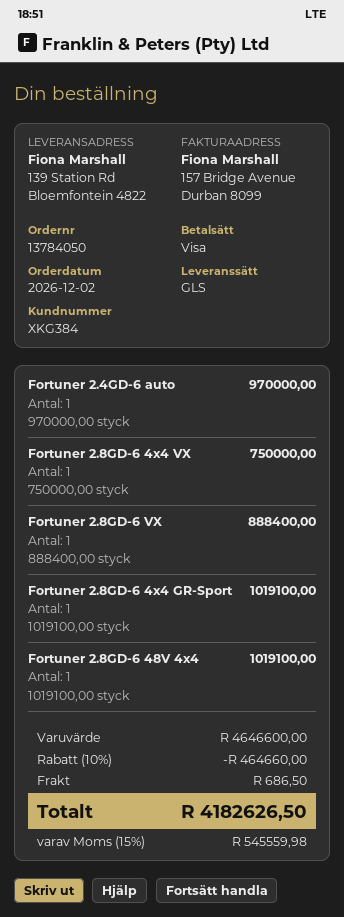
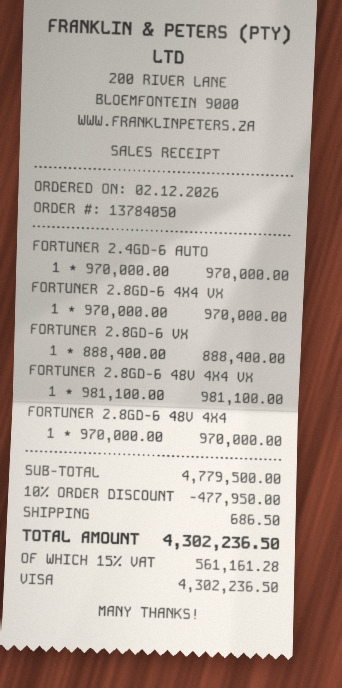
Fortuner 2.8GD-6 4x4 VX: 1 x 750000.00 = 750000.00 -> 1 x 970000.00 = 970000.00
Fortuner 2.8GD-6 4x4 GR-Sport: 1 x 1019100.00 = 1019100.00 -> none
Fortuner 2.8GD-6 48V 4x4: 1 x 1019100.00 = 1019100.00 -> 1 x 970000.00 = 970000.00
FORTUNER 2.8GD-6 48V 4X4 VX: none -> 1 x 981100.00 = 981100.00
subtotal: 4646600.00 -> 4779500.00
discount: 10% = 464660.00 -> 10% = 477950.00
tax: 15% = 545559.98 -> 15% = 561161.28
total: 4182626.50 -> 4302236.50

